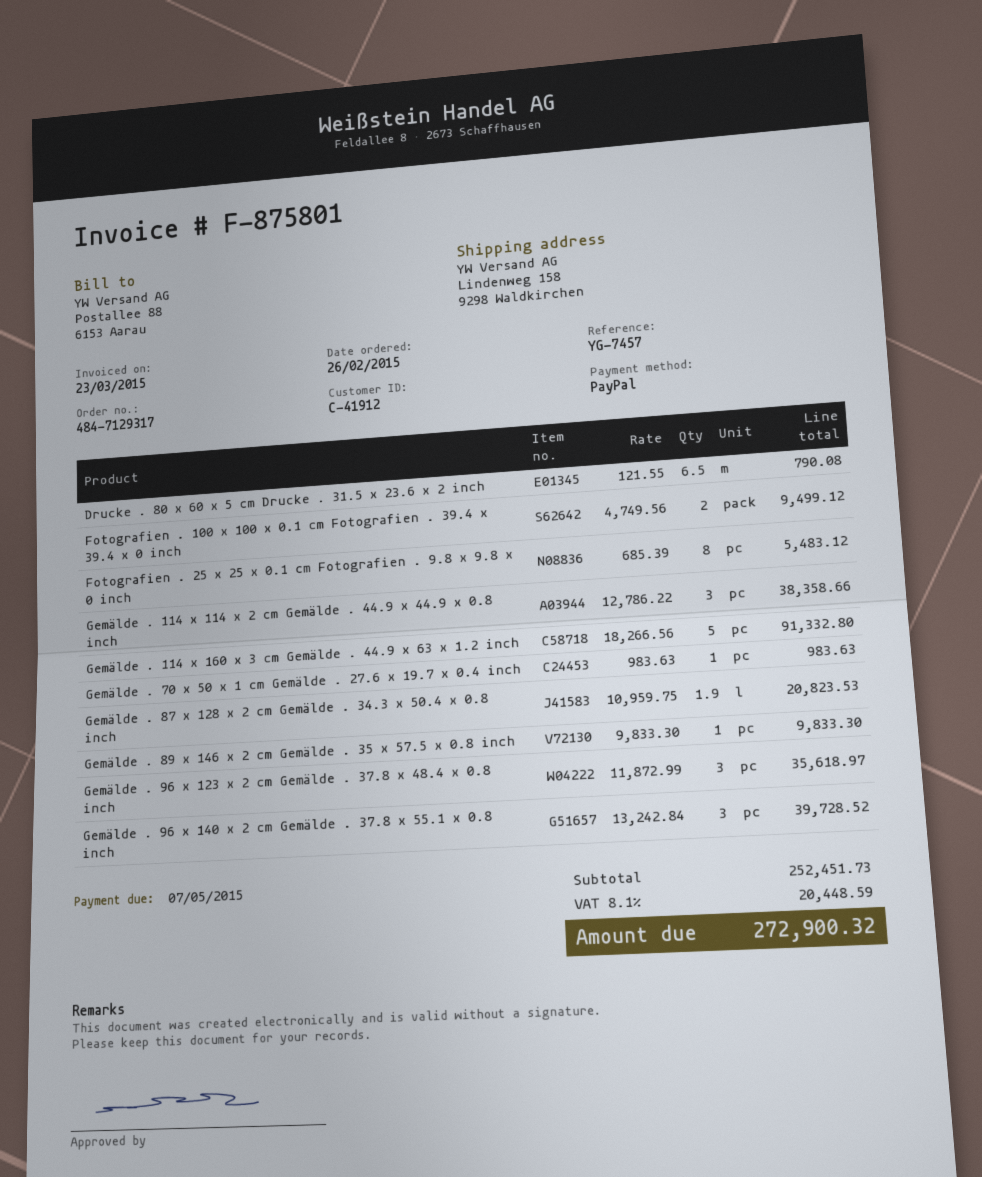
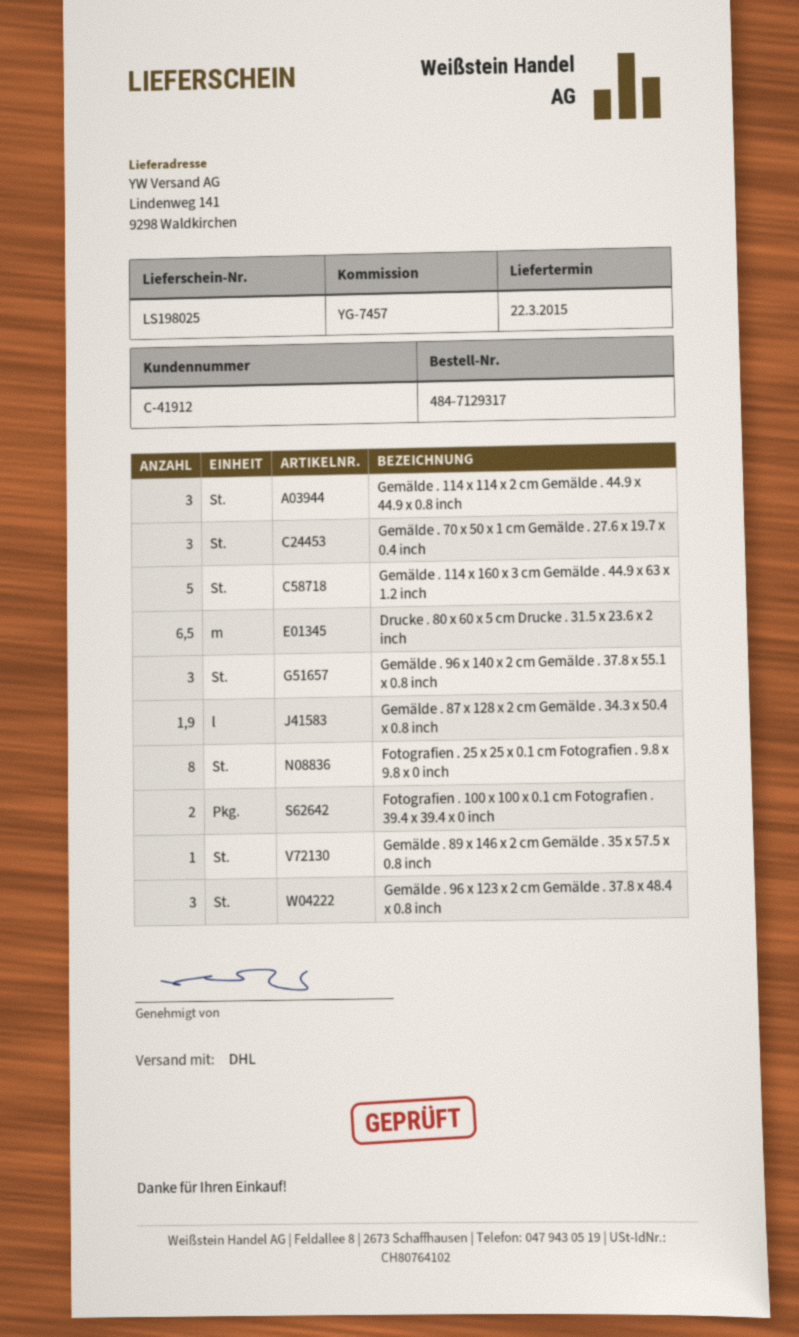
ship to: Lindenweg 158, 9298 Waldkirchen -> Lindenweg 141, 9298 Waldkirchen
Gemälde . 70 x 50 x 1 cm Gemälde . 27.6 x 19.7 x 0.4 inch: 1 -> 3

